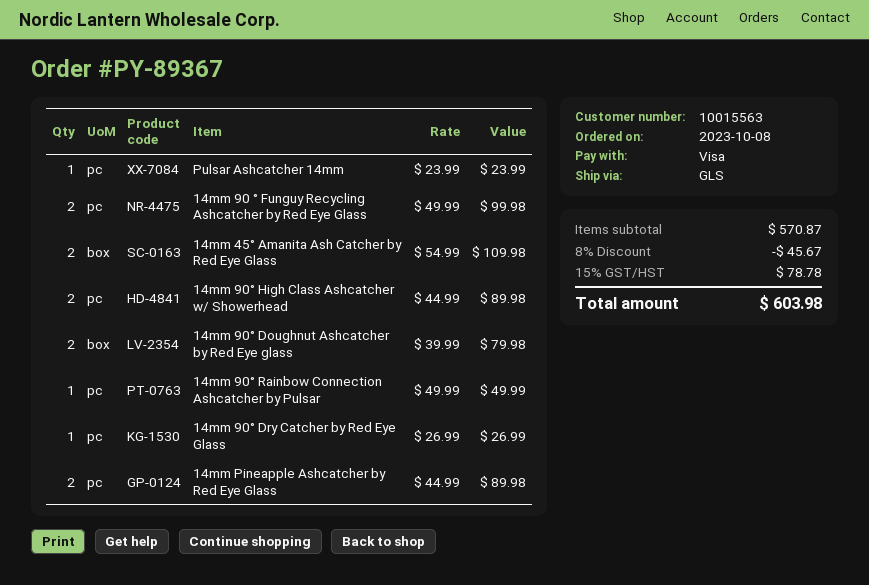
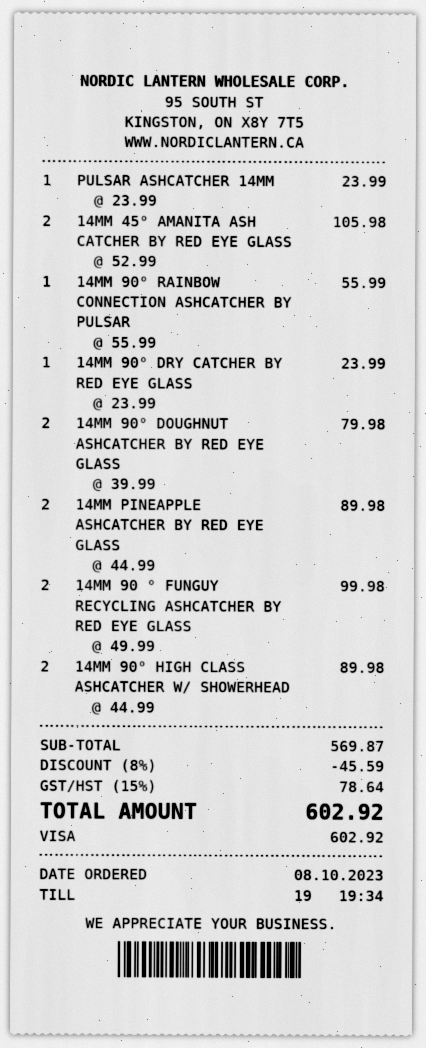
14mm 45° Amanita Ash Catcher by Red Eye Glass: 2 x 54.99 = 109.98 -> 2 x 52.99 = 105.98
14mm 90° Rainbow Connection Ashcatcher by Pulsar: 1 x 49.99 = 49.99 -> 1 x 55.99 = 55.99
14mm 90° Dry Catcher by Red Eye Glass: 1 x 26.99 = 26.99 -> 1 x 23.99 = 23.99
subtotal: 570.87 -> 569.87
discount: 8% = 45.67 -> 8% = 45.59
tax: 15% = 78.78 -> 15% = 78.64
total: 603.98 -> 602.92

